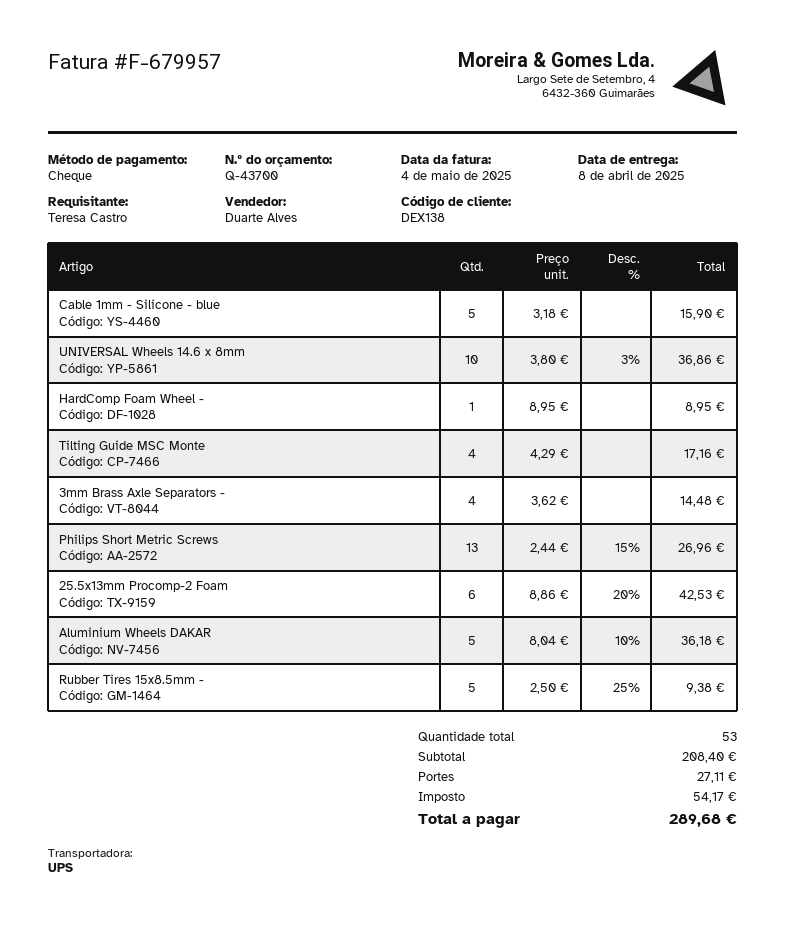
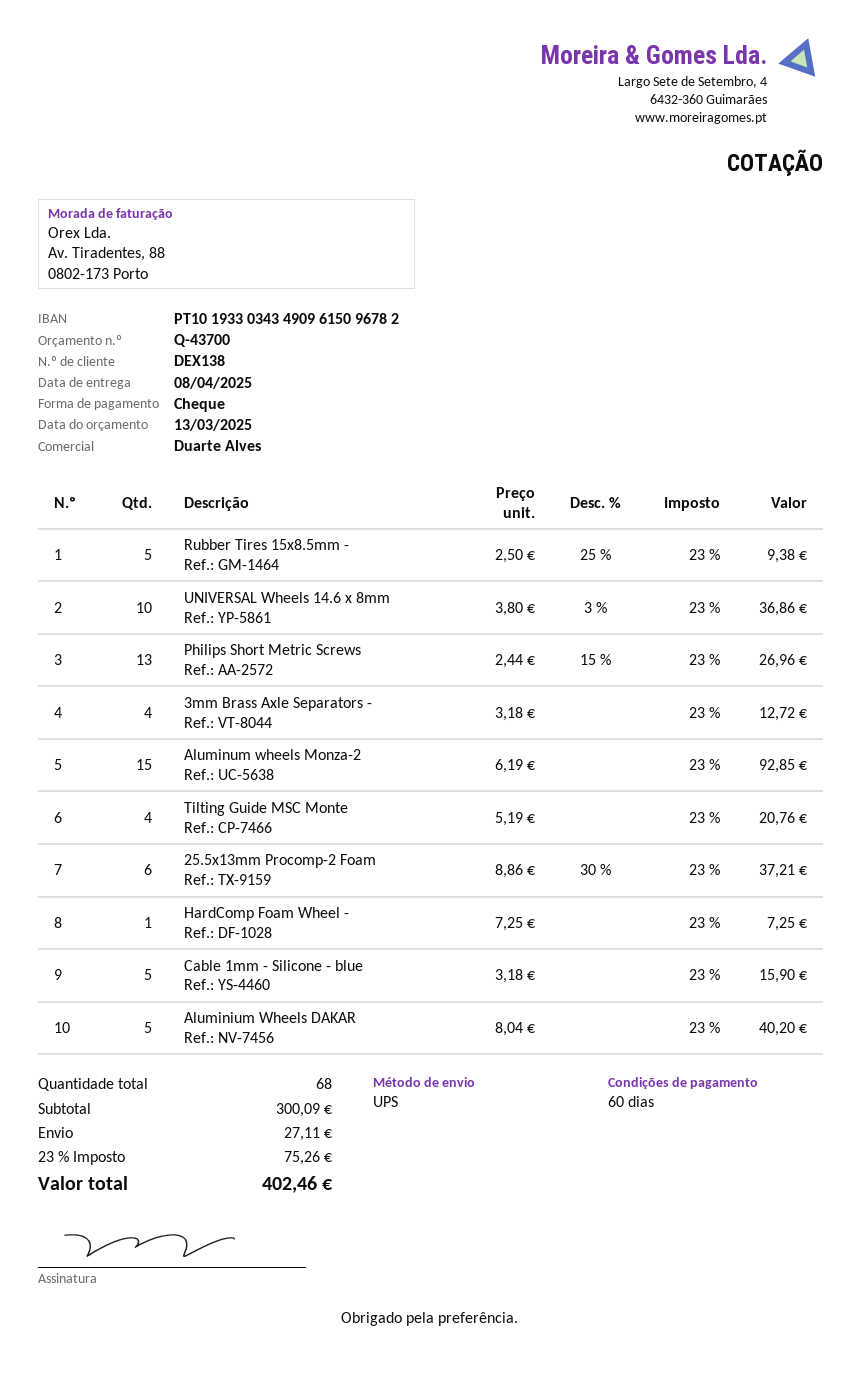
HardComp Foam Wheel -: 1 x 8.95 = 8.95 -> 1 x 7.25 = 7.25
Tilting Guide MSC Monte: 4 x 4.29 = 17.16 -> 4 x 5.19 = 20.76
3mm Brass Axle Separators -: 4 x 3.62 = 14.48 -> 4 x 3.18 = 12.72
25.5x13mm Procomp-2 Foam: 6 x 8.86 - 20% = 42.53 -> 6 x 8.86 - 30% = 37.21
Aluminium Wheels DAKAR: 5 x 8.04 - 10% = 36.18 -> 5 x 8.04 = 40.20
Aluminum wheels Monza-2: none -> 15 x 6.19 = 92.85
total quantity: 53 -> 68
subtotal: 208.40 -> 300.09
tax: 54.17 -> 75.26
total: 289.68 -> 402.46

